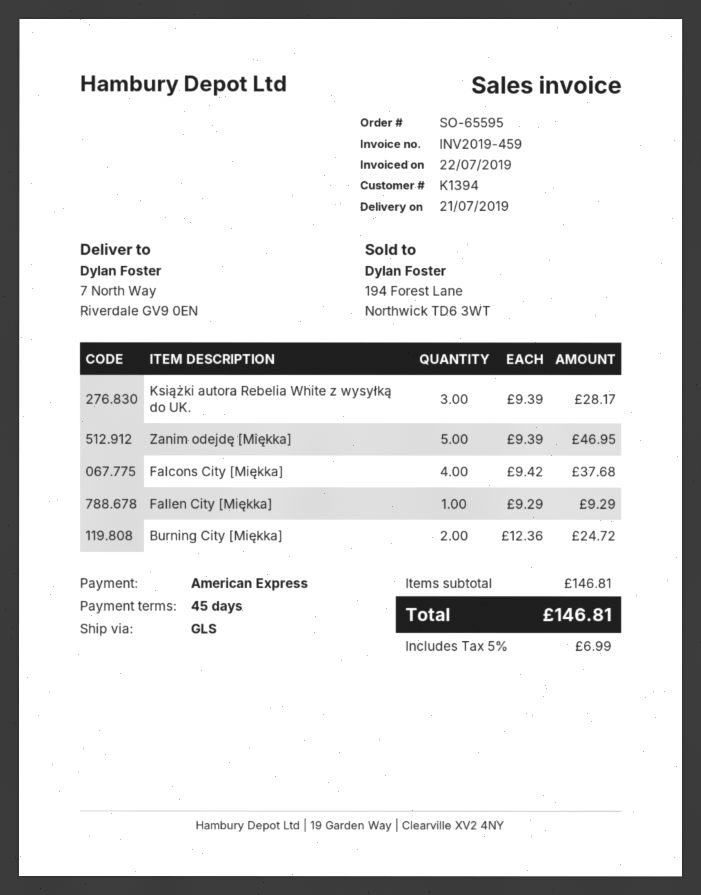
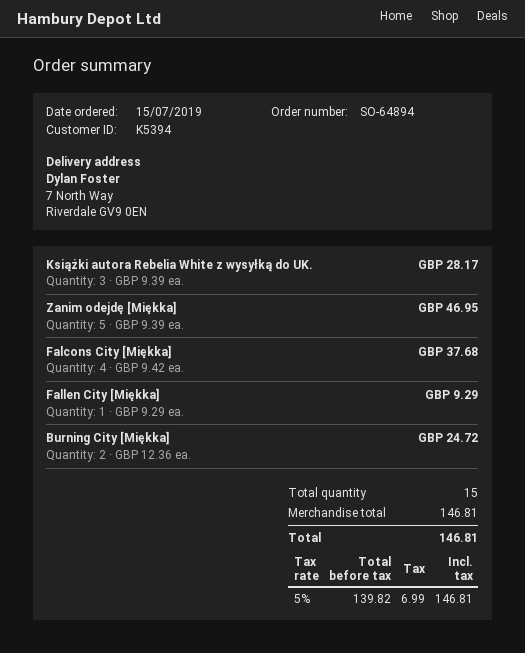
order number: SO-65595 -> SO-64894
customer number: K1394 -> K5394

